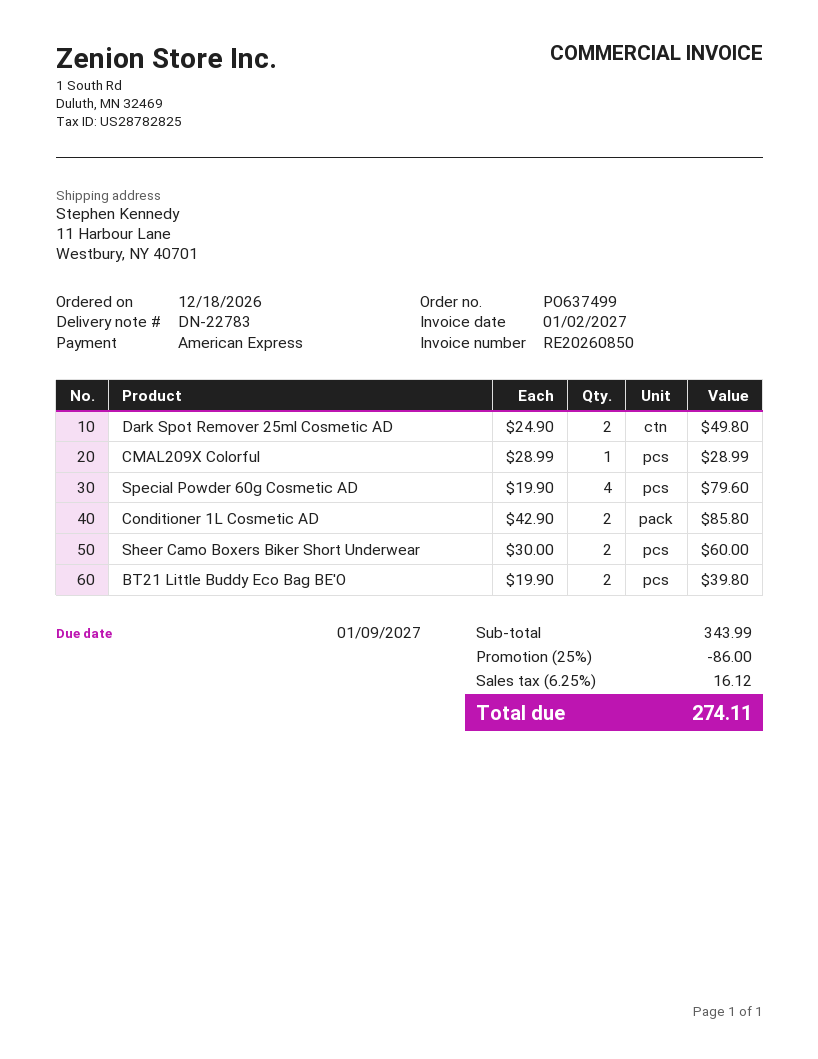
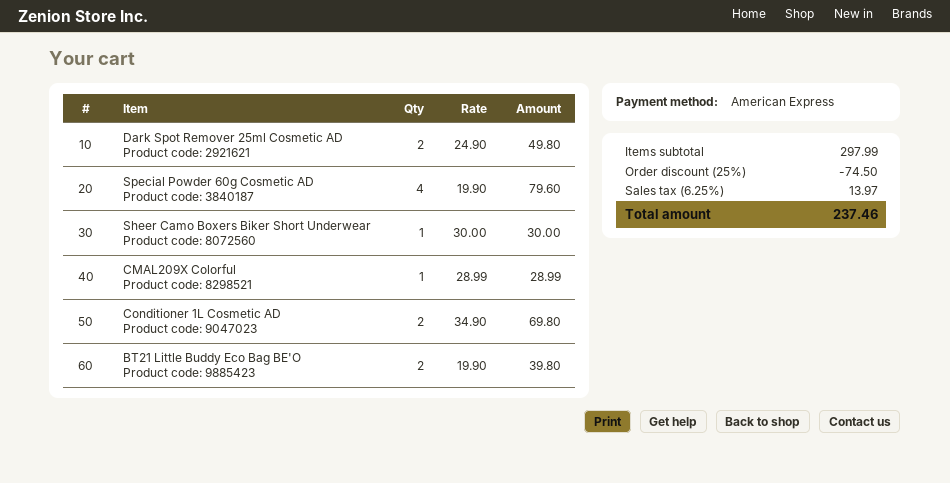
Conditioner 1L Cosmetic AD: 2 x 42.90 = 85.80 -> 2 x 34.90 = 69.80
Sheer Camo Boxers Biker Short Underwear: 2 x 30.00 = 60.00 -> 1 x 30.00 = 30.00
subtotal: 343.99 -> 297.99
discount: 25% = 86.00 -> 25% = 74.50
tax: 6.25% = 16.12 -> 6.25% = 13.97
total: 274.11 -> 237.46

